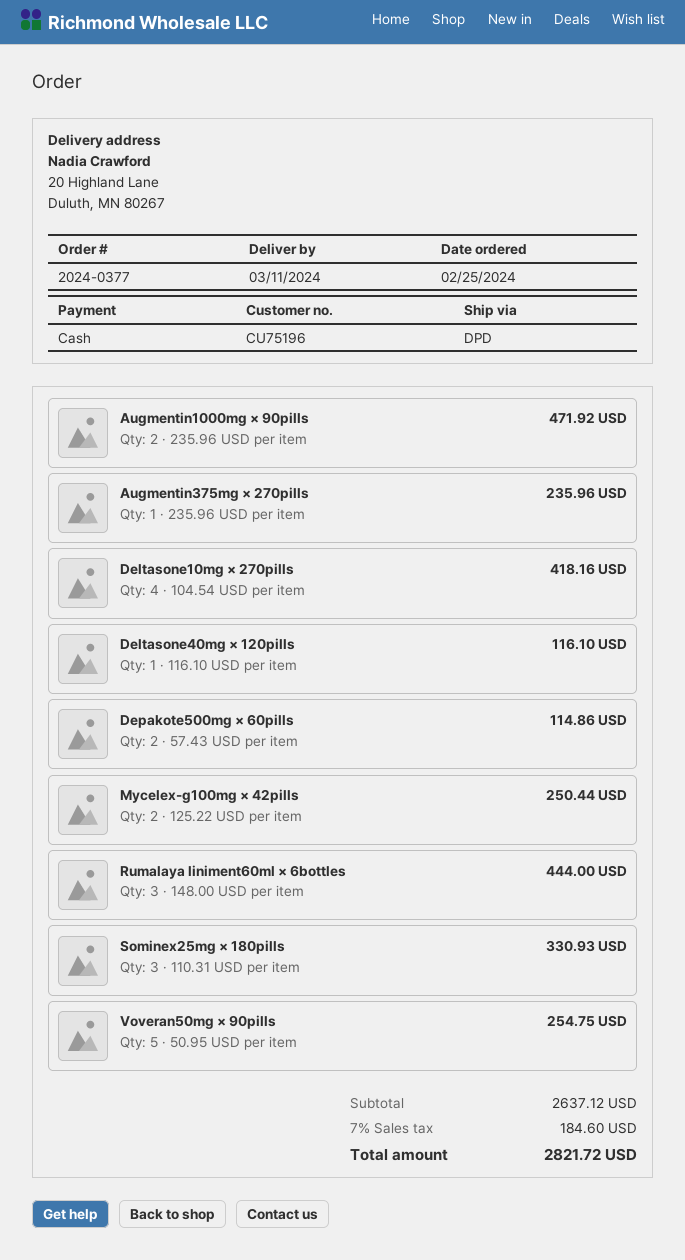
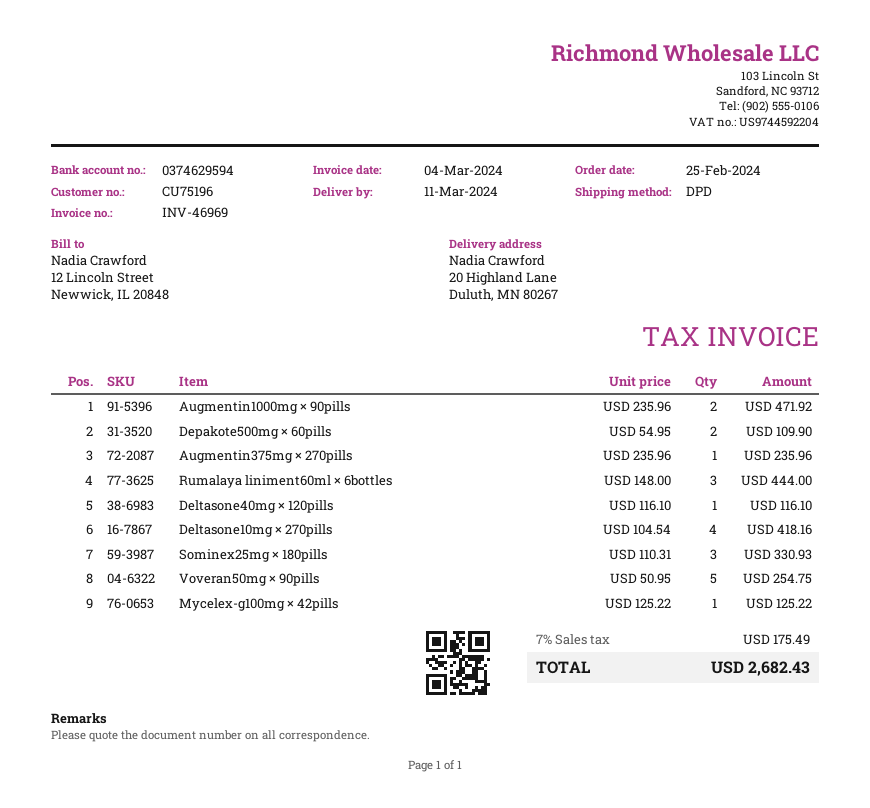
Depakote500mg × 60pills: 2 x 57.43 = 114.86 -> 2 x 54.95 = 109.90
Mycelex-g100mg × 42pills: 2 x 125.22 = 250.44 -> 1 x 125.22 = 125.22
tax: 7% = 184.60 -> 7% = 175.49
total: 2821.72 -> 2682.43

